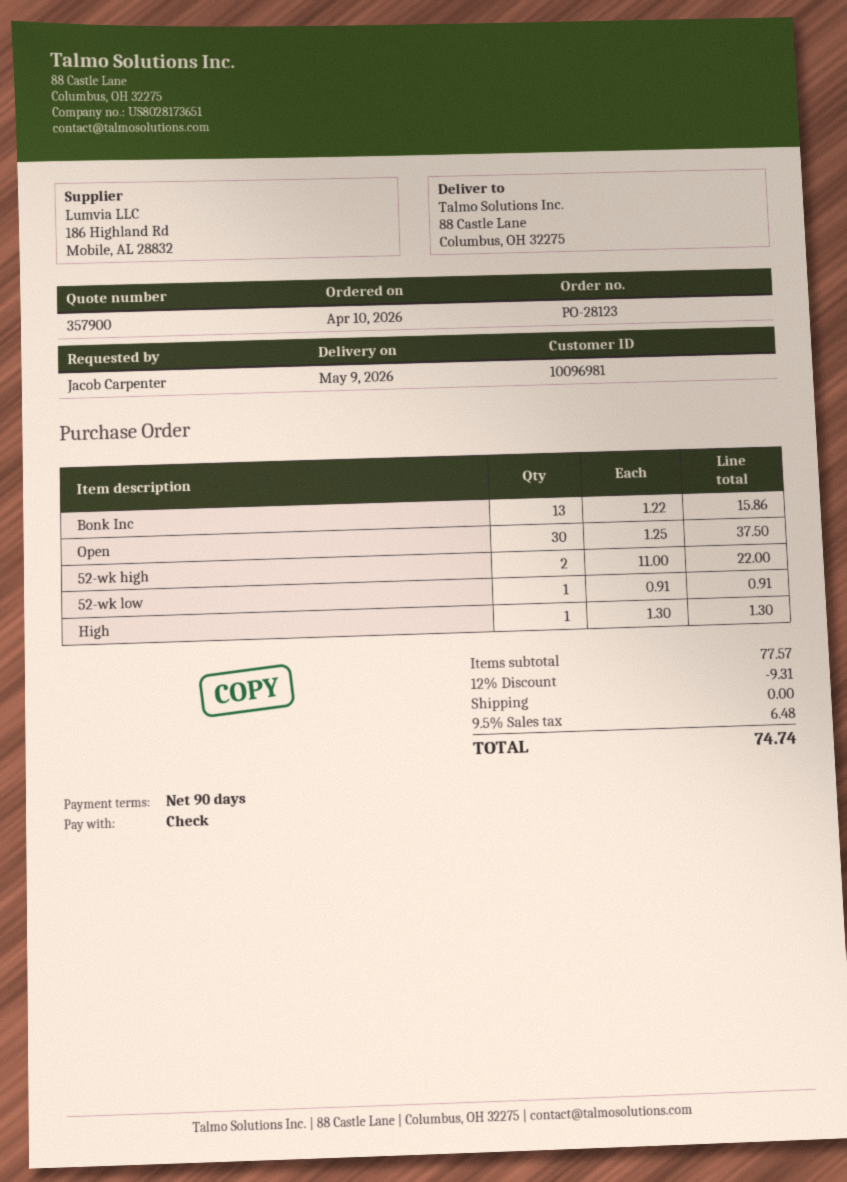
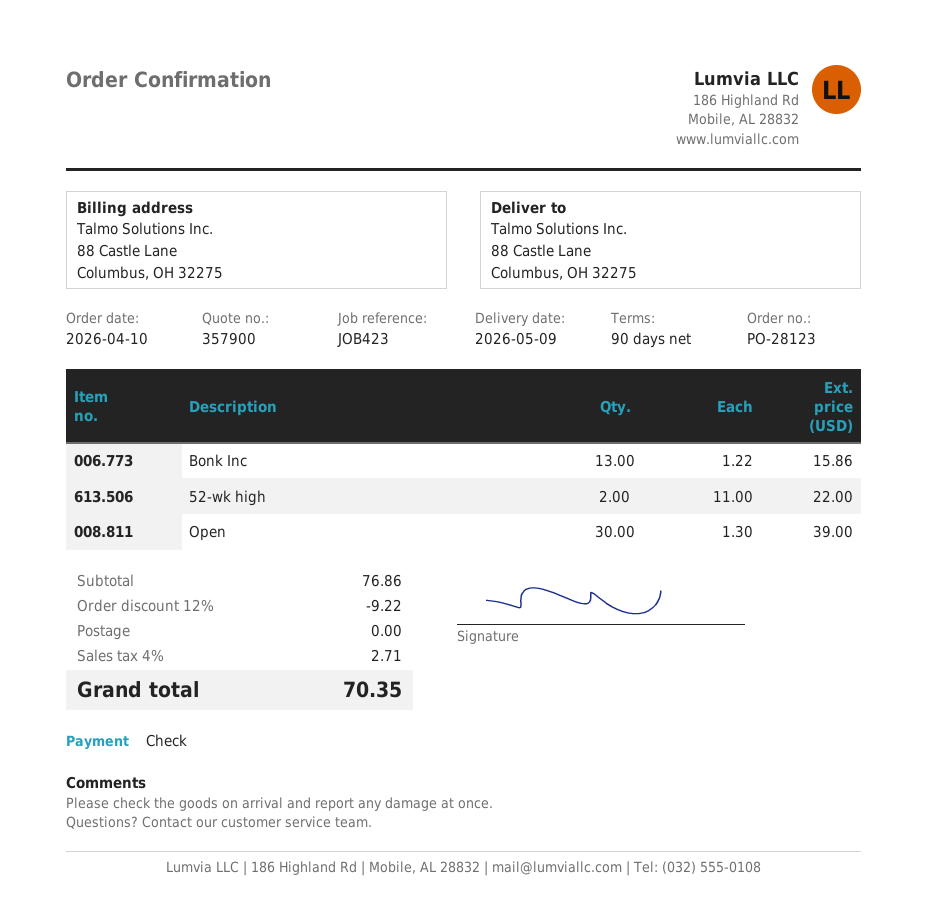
Open: 30 x 1.25 = 37.50 -> 30 x 1.30 = 39.00
52-wk low: 1 x 0.91 = 0.91 -> none
High: 1 x 1.30 = 1.30 -> none
subtotal: 77.57 -> 76.86
discount: 12% = 9.31 -> 12% = 9.22
tax: 9.5% = 6.48 -> 4% = 2.71
total: 74.74 -> 70.35

